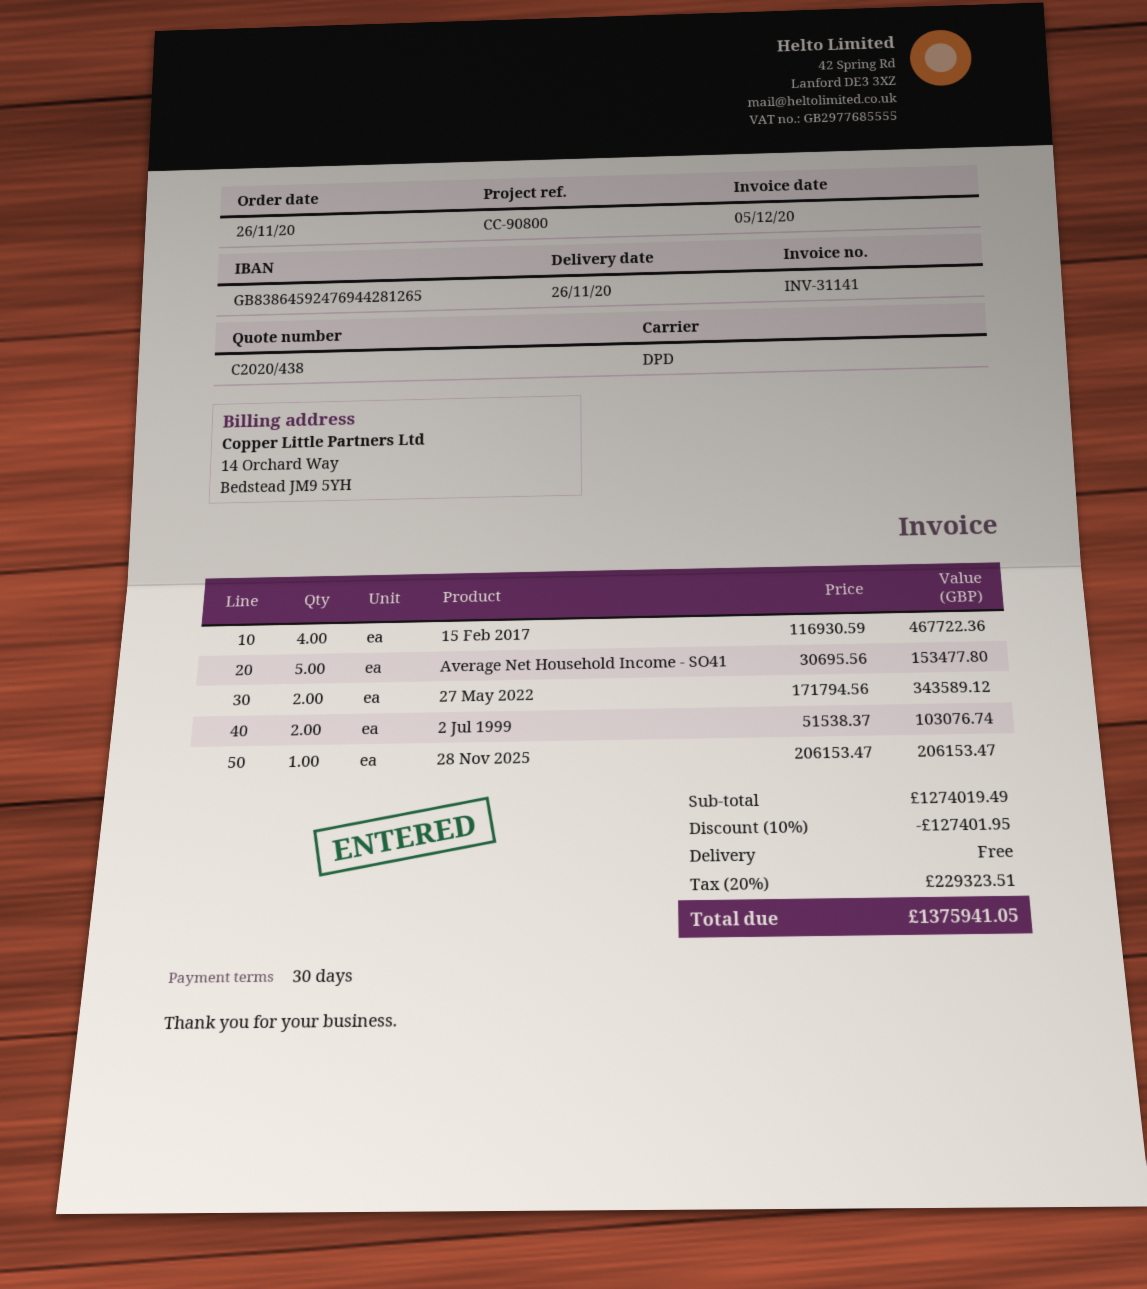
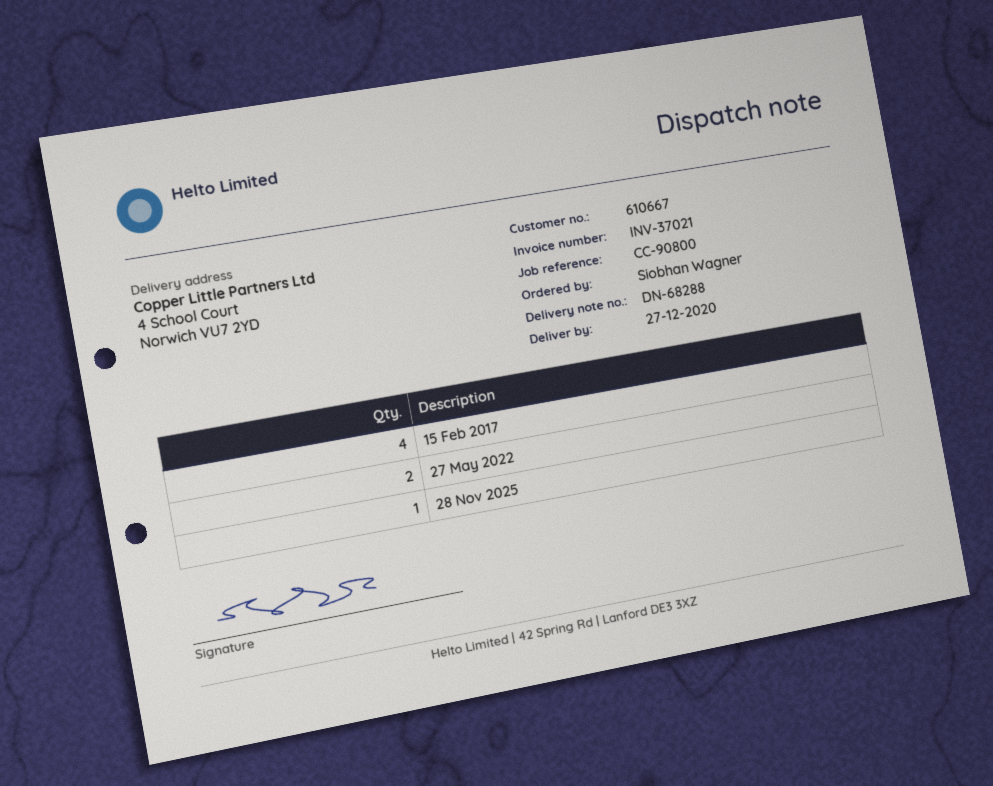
delivery date: 2020-11-26 -> 2020-12-27
invoice number: INV-31141 -> INV-37021
Average Net Household Income - SO41: 5 -> none
2 Jul 1999: 2 -> none

